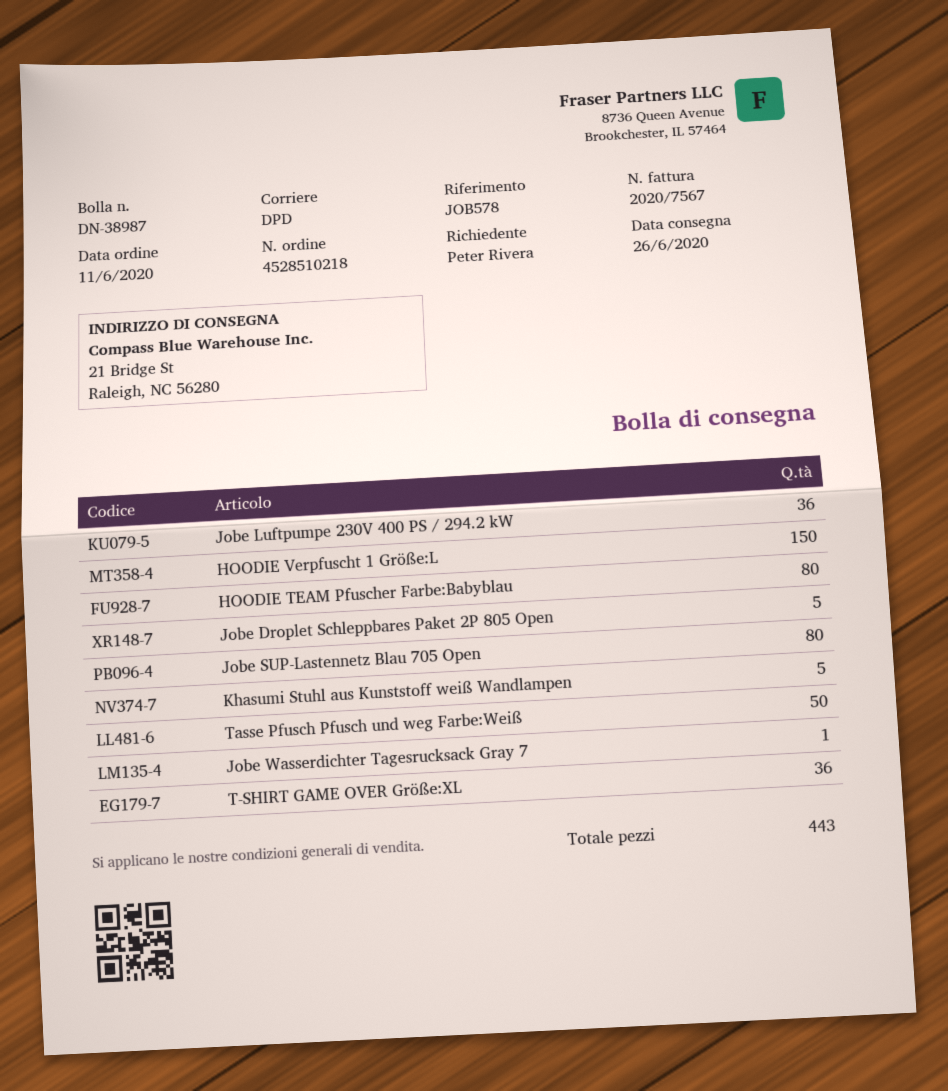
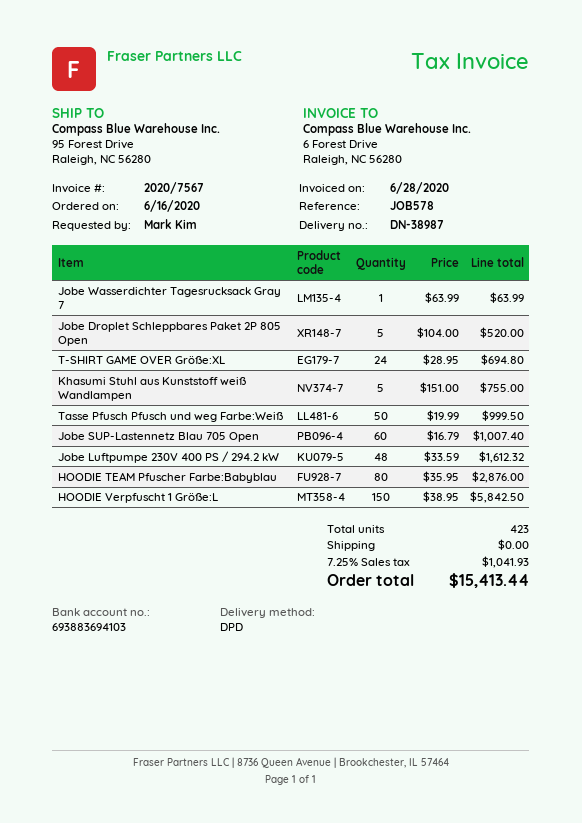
order date: 2020-06-11 -> 2020-06-16
ordered by: Peter Rivera -> Mark Kim
ship to: 21 Bridge St, Raleigh, NC 56280 -> 95 Forest Drive, Raleigh, NC 56280
Jobe Luftpumpe 230V 400 PS / 294.2 kW: 36 -> 48
Jobe SUP-Lastennetz Blau 705 Open: 80 -> 60
T-SHIRT GAME OVER Größe:XL: 36 -> 24
total quantity: 443 -> 423

